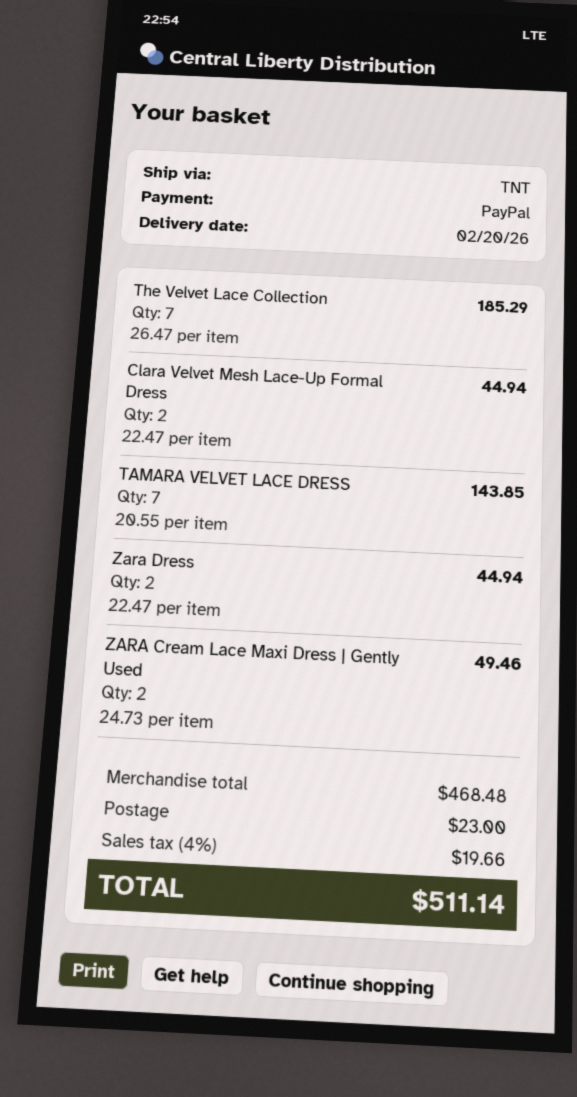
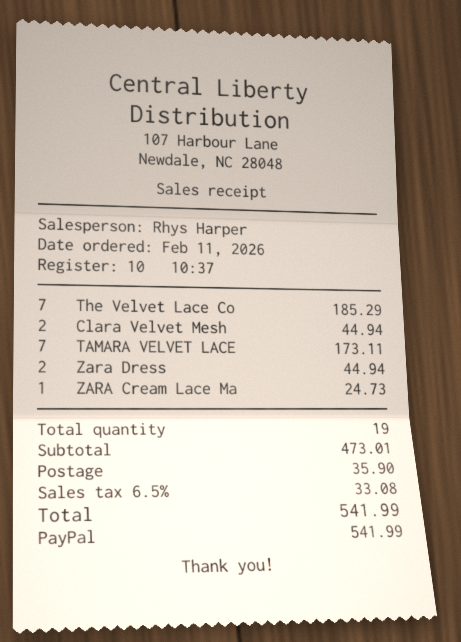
TAMARA VELVET LACE DRESS: 7 for 143.85 -> 7 for 173.11
ZARA Cream Lace Maxi Dress | Gently Used: 2 for 49.46 -> 1 for 24.73
subtotal: 468.48 -> 473.01
shipping: 23.00 -> 35.90
tax: 4% = 19.66 -> 6.5% = 33.08
total: 511.14 -> 541.99

